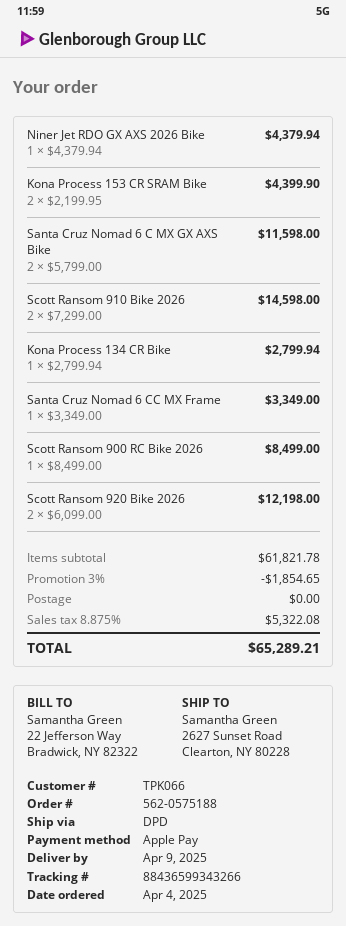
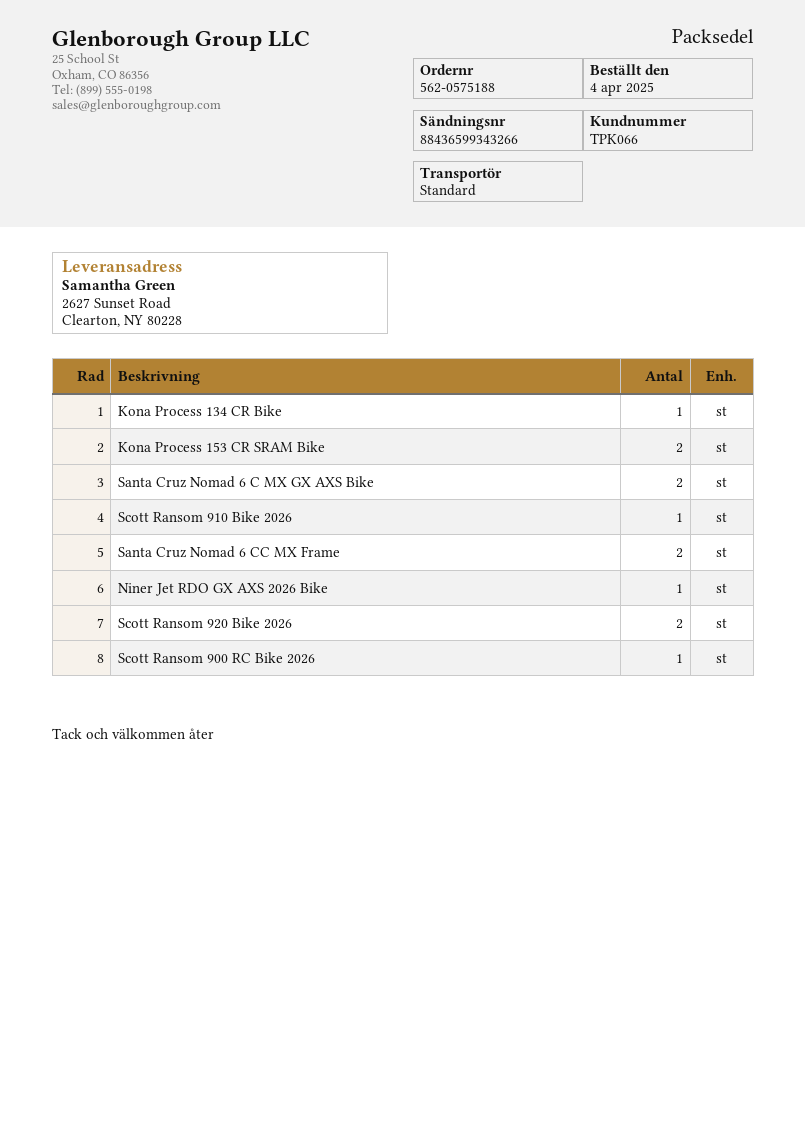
shipping method: DPD -> standard
Scott Ransom 910 Bike 2026: 2 -> 1
Santa Cruz Nomad 6 CC MX Frame: 1 -> 2

